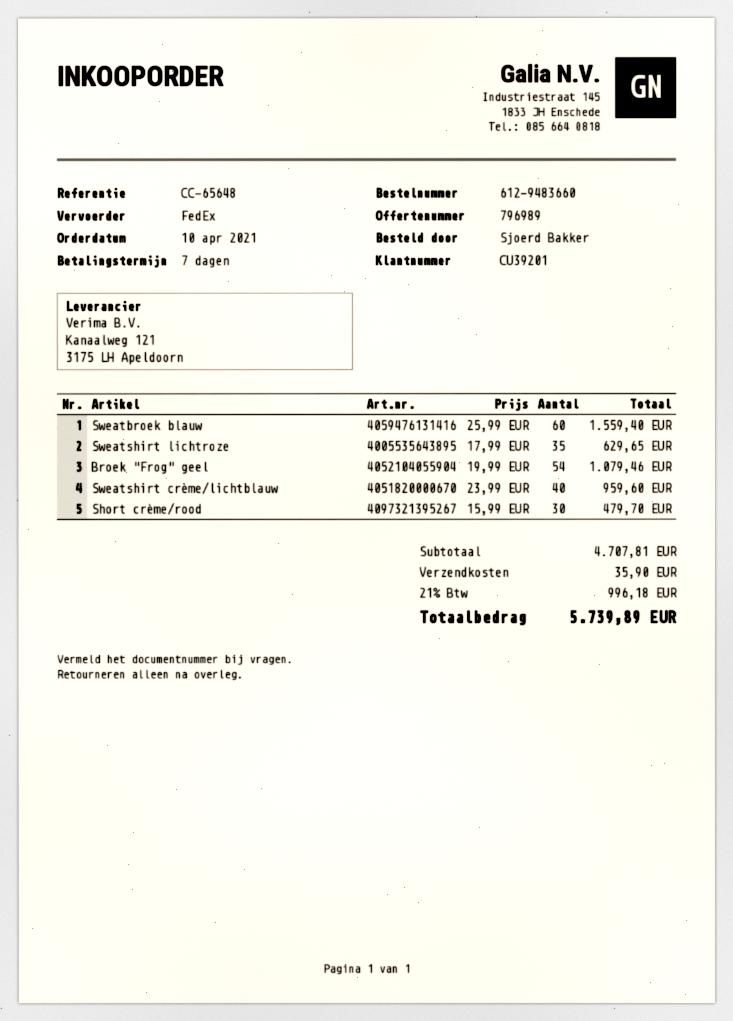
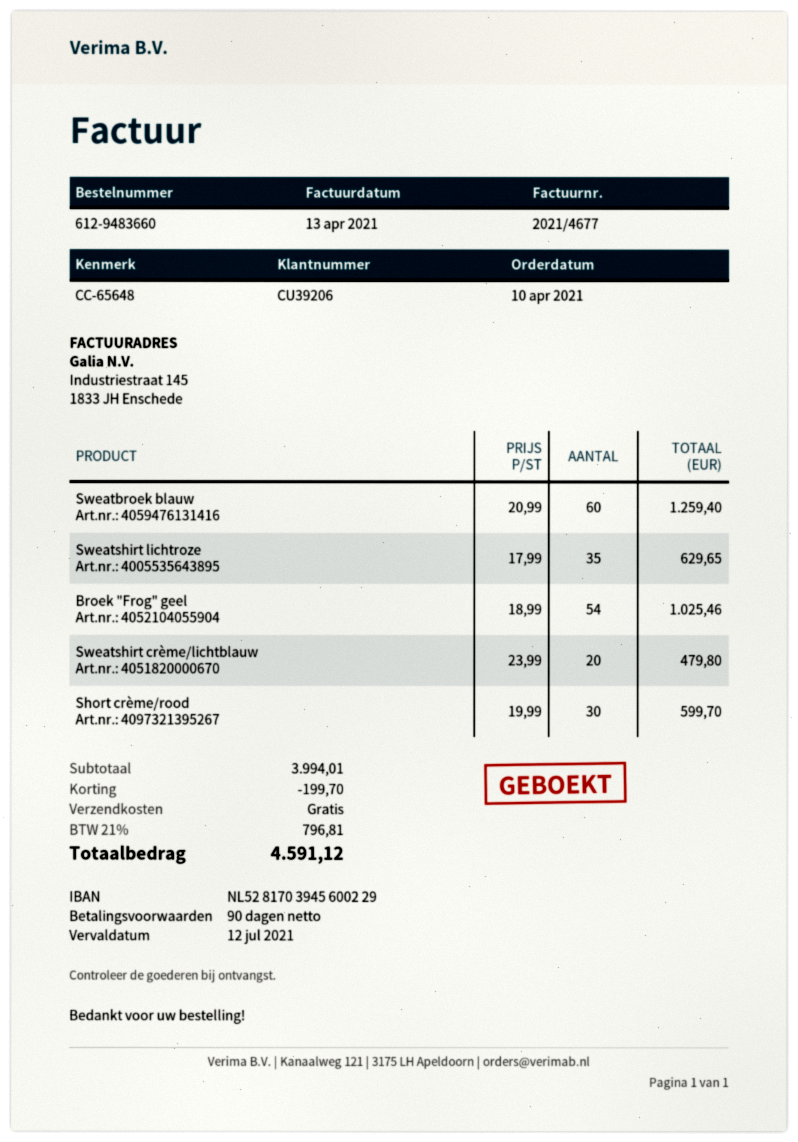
payment terms: 7 days -> 90 days
customer number: CU39201 -> CU39206
Sweatbroek blauw: 60 x 25.99 = 1559.40 -> 60 x 20.99 = 1259.40
Broek "Frog" geel: 54 x 19.99 = 1079.46 -> 54 x 18.99 = 1025.46
Sweatshirt crème/lichtblauw: 40 x 23.99 = 959.60 -> 20 x 23.99 = 479.80
Short crème/rood: 30 x 15.99 = 479.70 -> 30 x 19.99 = 599.70
subtotal: 4707.81 -> 3994.01
discount: none -> 199.70
shipping: 35.90 -> 0.00
tax: 21% = 996.18 -> 21% = 796.81
total: 5739.89 -> 4591.12

